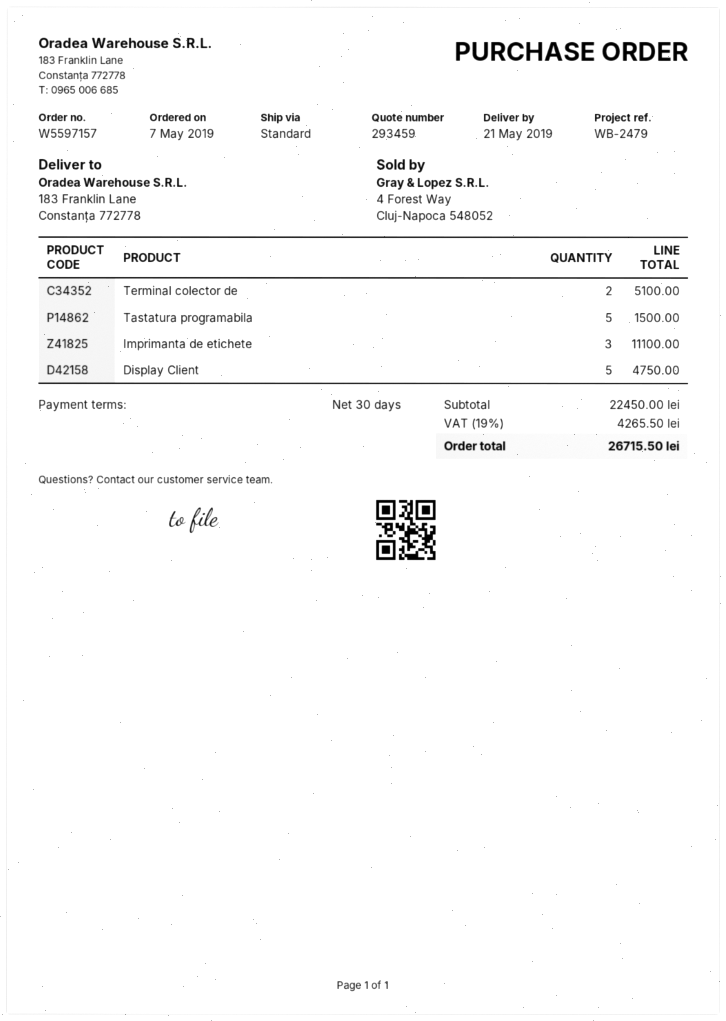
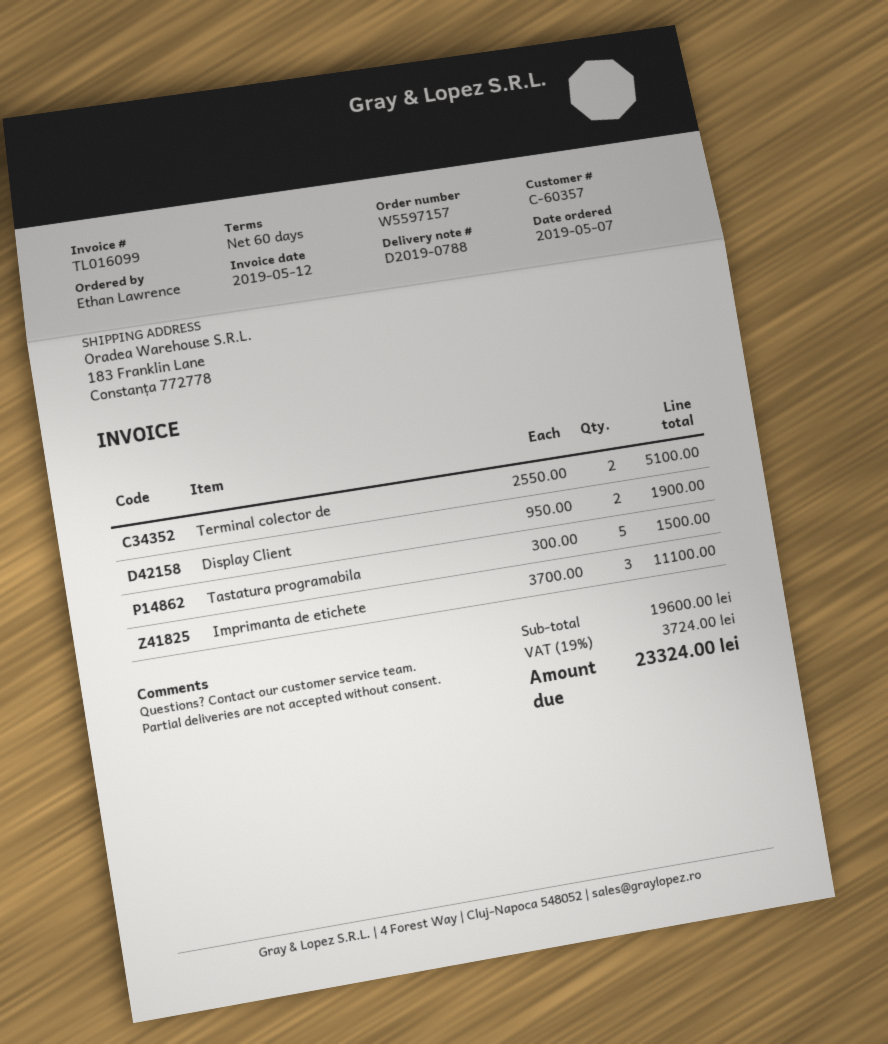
payment terms: 30 days -> 60 days
Display Client: 5 for 4750.00 -> 2 for 1900.00
subtotal: 22450.00 -> 19600.00
tax: 19% = 4265.50 -> 19% = 3724.00
total: 26715.50 -> 23324.00

